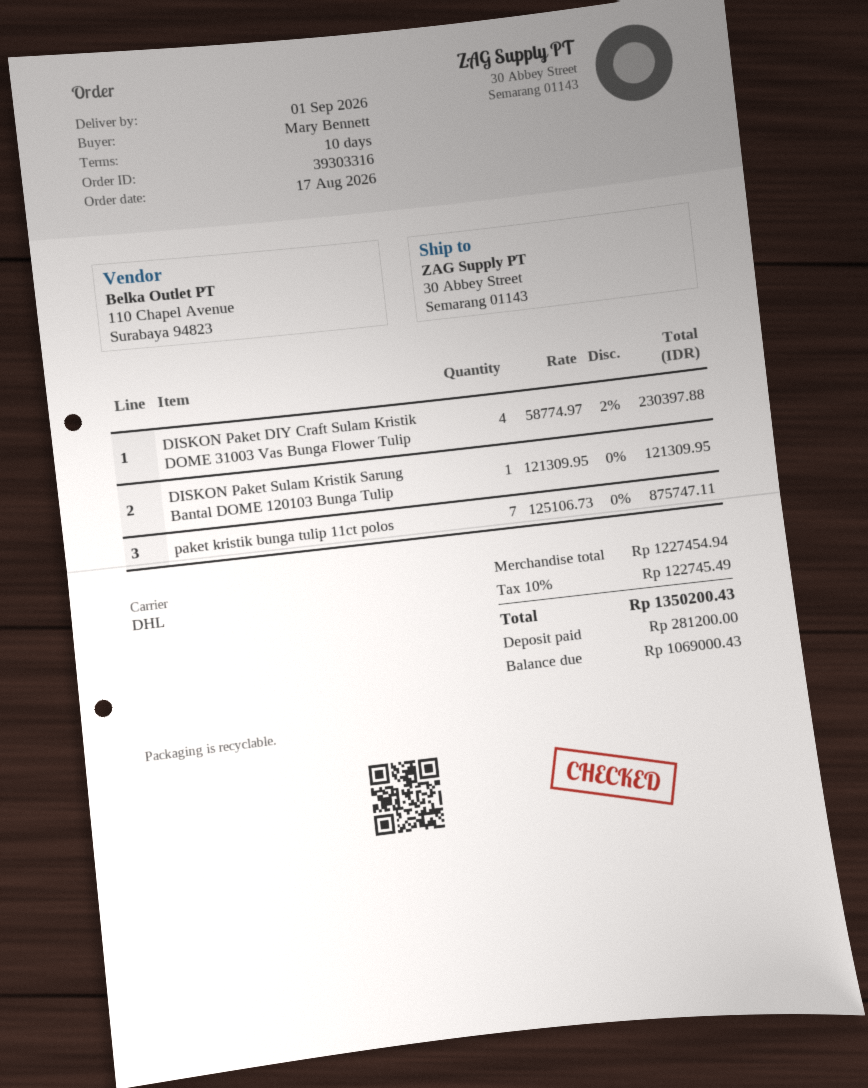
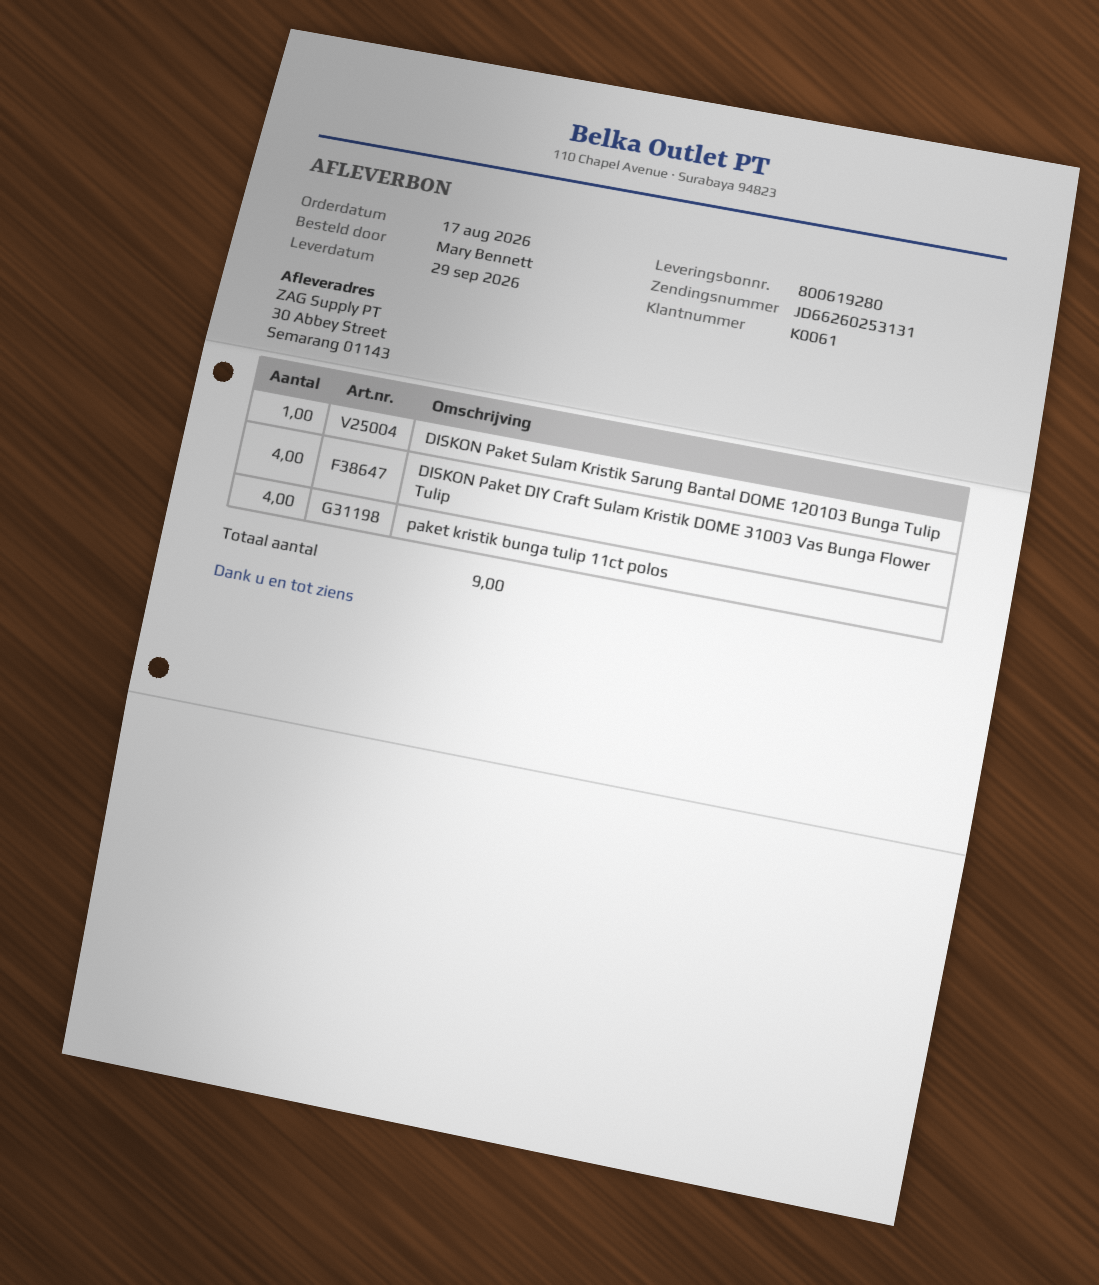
delivery date: 2026-09-01 -> 2026-09-29
paket kristik bunga tulip 11ct polos: 7 -> 4

